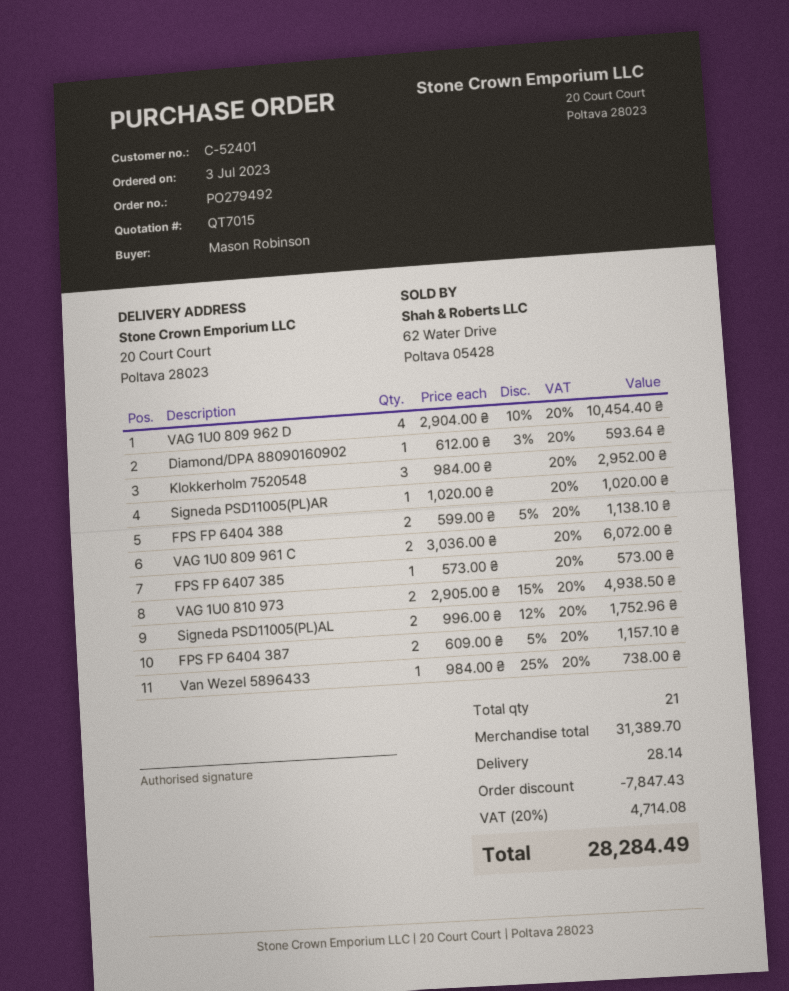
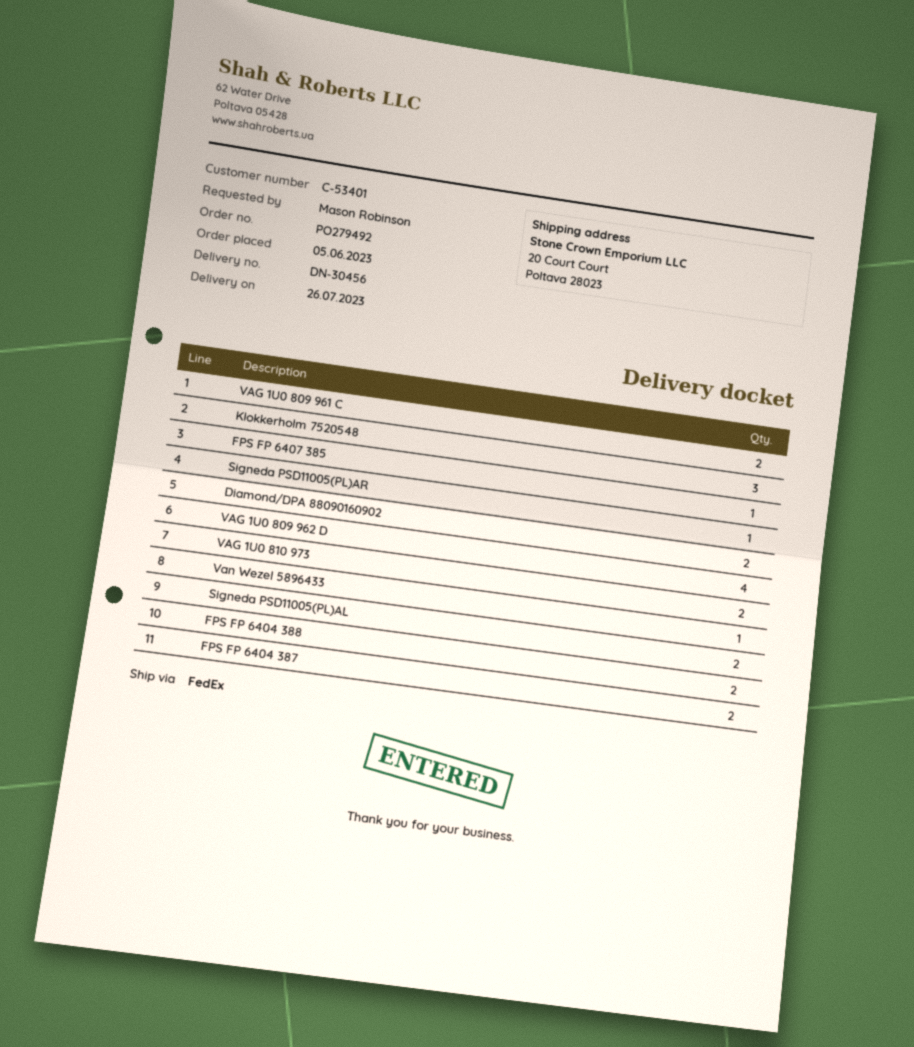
order date: 2023-07-03 -> 2023-06-05
customer number: C-52401 -> C-53401
Diamond/DPA 88090160902: 1 -> 2

